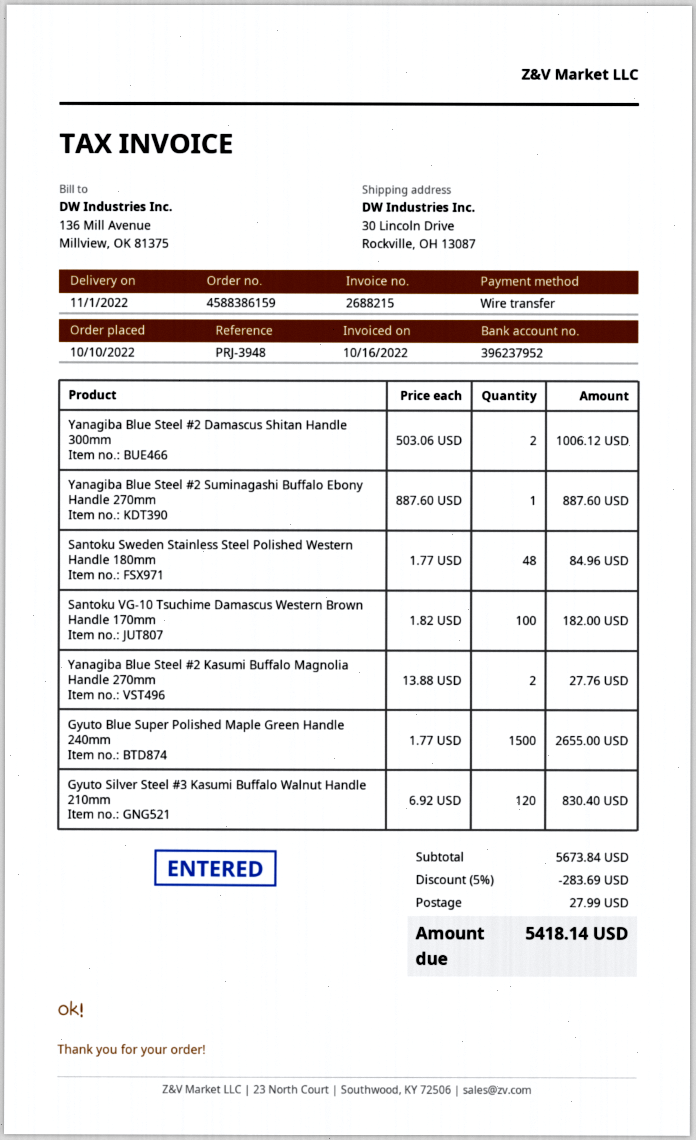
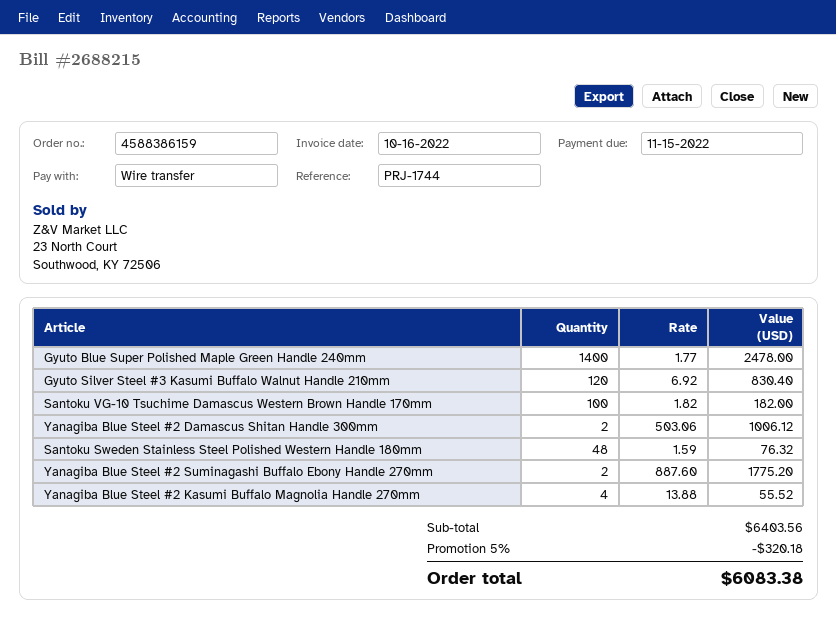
reference: PRJ-3948 -> PRJ-1744
Yanagiba Blue Steel #2 Suminagashi Buffalo Ebony Handle 270mm: 1 x 887.60 = 887.60 -> 2 x 887.60 = 1775.20
Santoku Sweden Stainless Steel Polished Western Handle 180mm: 48 x 1.77 = 84.96 -> 48 x 1.59 = 76.32
Yanagiba Blue Steel #2 Kasumi Buffalo Magnolia Handle 270mm: 2 x 13.88 = 27.76 -> 4 x 13.88 = 55.52
Gyuto Blue Super Polished Maple Green Handle 240mm: 1500 x 1.77 = 2655.00 -> 1400 x 1.77 = 2478.00
subtotal: 5673.84 -> 6403.56
discount: 5% = 283.69 -> 5% = 320.18
shipping: 27.99 -> none
total: 5418.14 -> 6083.38

